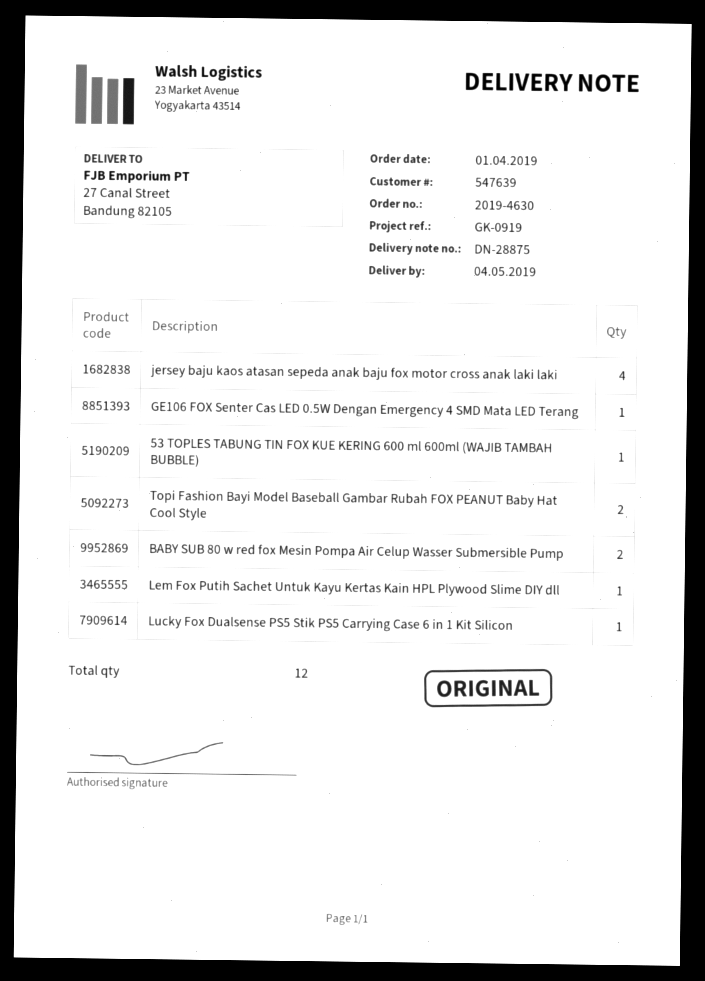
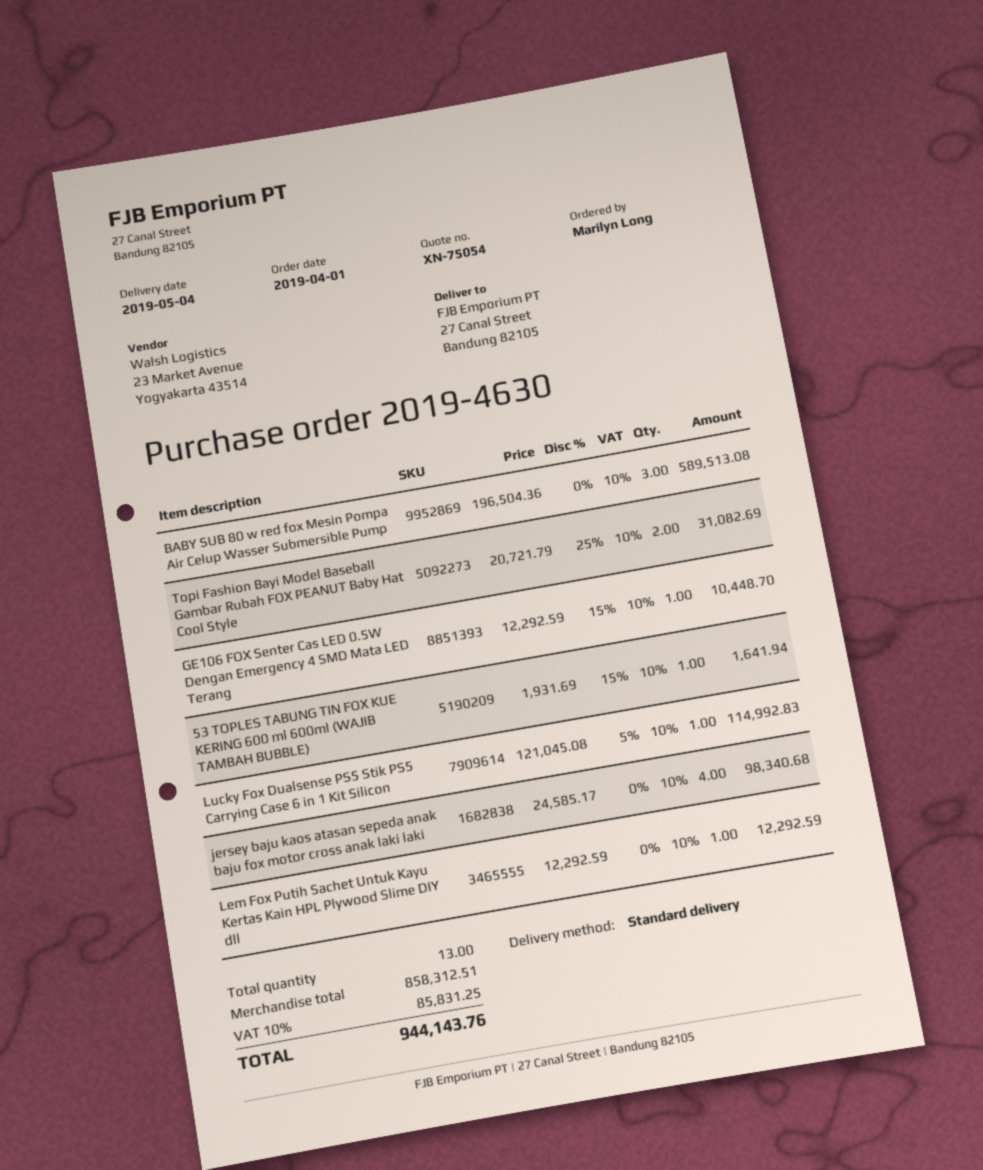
BABY SUB 80 w red fox Mesin Pompa Air Celup Wasser Submersible Pump: 2 -> 3
total quantity: 12 -> 13

